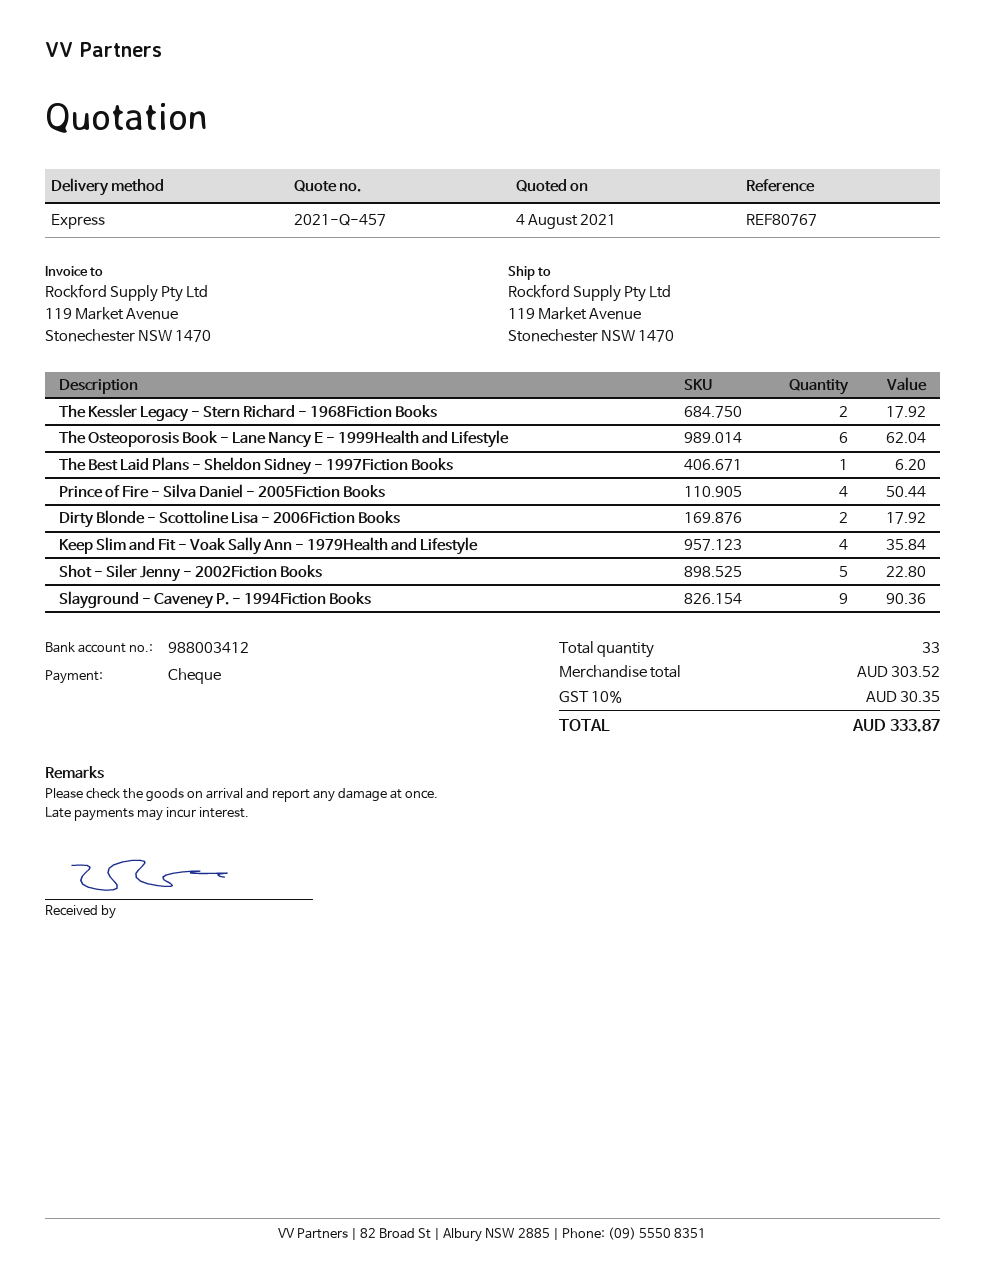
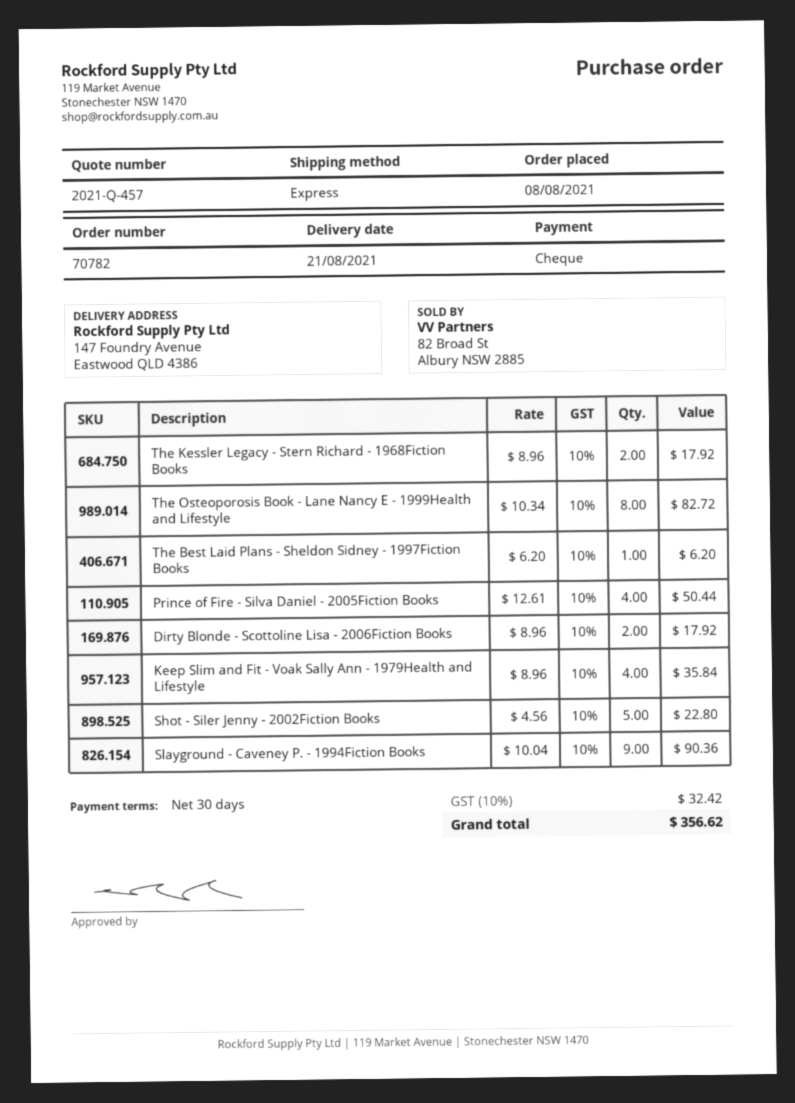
ship to: 119 Market Avenue, Stonechester NSW 1470 -> 147 Foundry Avenue, Eastwood QLD 4386
The Osteoporosis Book - Lane Nancy E - 1999Health and Lifestyle: 6 for 62.04 -> 8 for 82.72
tax: 10% = 30.35 -> 10% = 32.42
total: 333.87 -> 356.62

